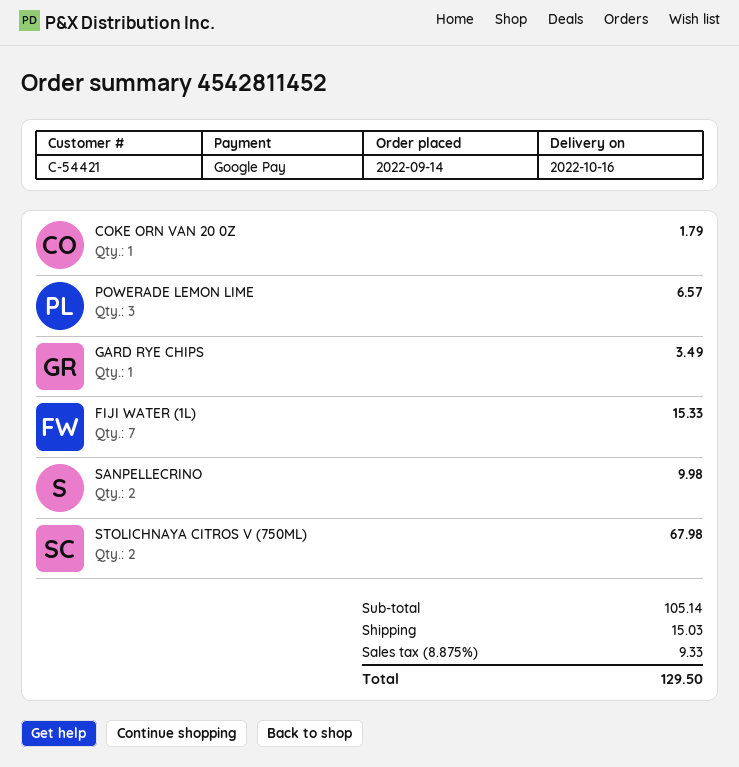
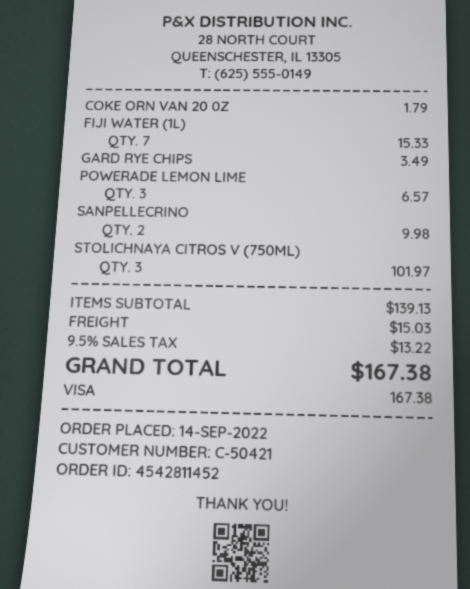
customer number: C-54421 -> C-50421
payment method: Google Pay -> Visa
STOLICHNAYA CITROS V (750ML): 2 for 67.98 -> 3 for 101.97
subtotal: 105.14 -> 139.13
tax: 8.875% = 9.33 -> 9.5% = 13.22
total: 129.50 -> 167.38

